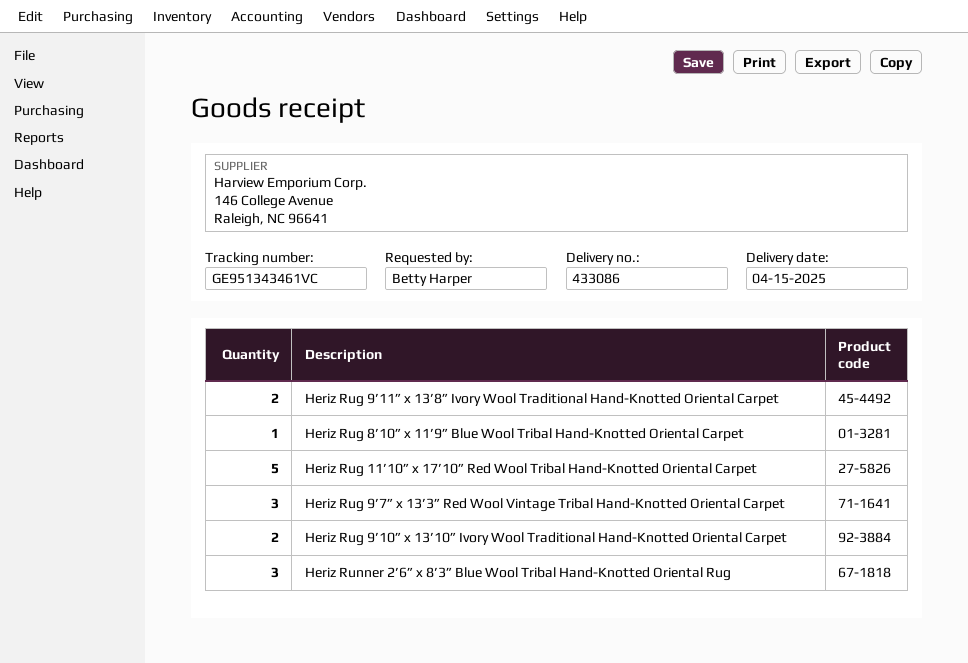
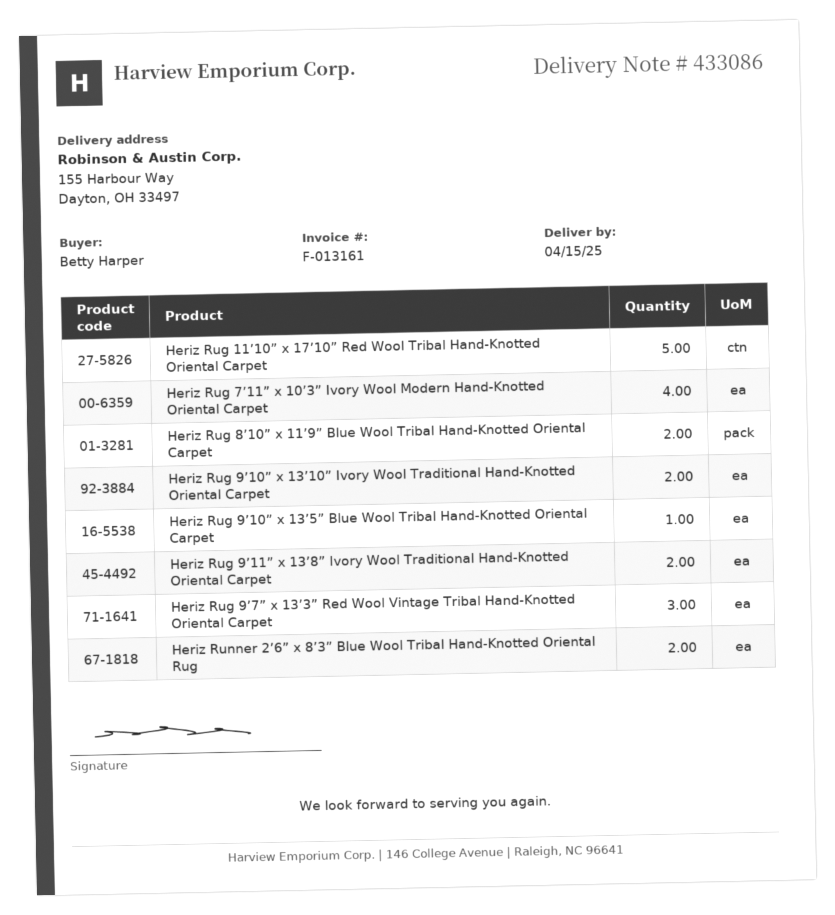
Heriz Rug 8’10” x 11’9” Blue Wool Tribal Hand-Knotted Oriental Carpet: 1 -> 2
Heriz Runner 2’6” x 8’3” Blue Wool Tribal Hand-Knotted Oriental Rug: 3 -> 2
Heriz Rug 7’11” x 10’3” Ivory Wool Modern Hand-Knotted Oriental Carpet: none -> 4
Heriz Rug 9’10” x 13’5” Blue Wool Tribal Hand-Knotted Oriental Carpet: none -> 1

